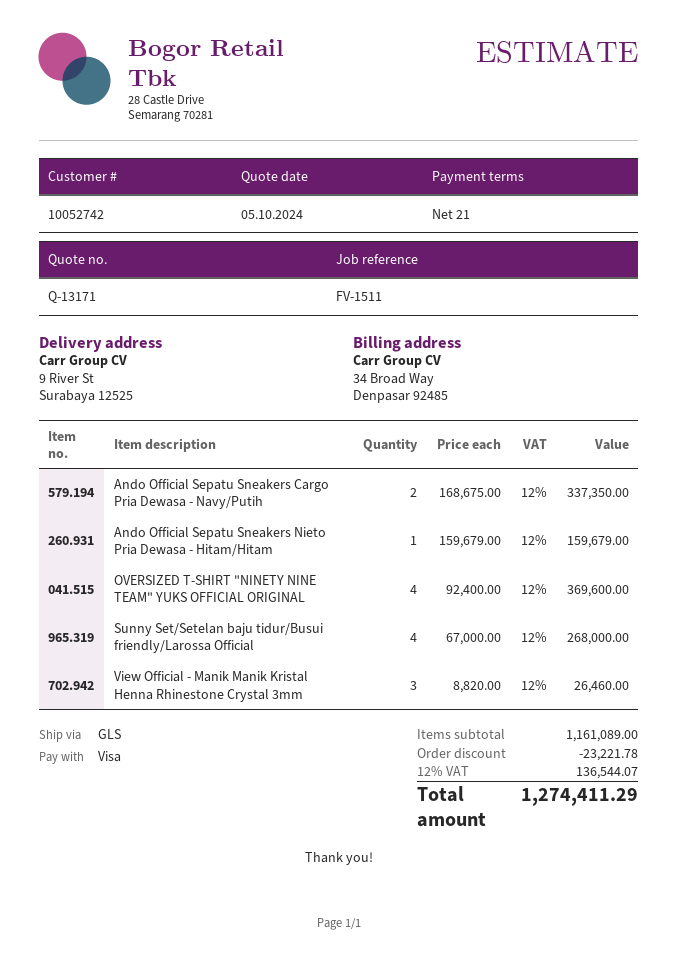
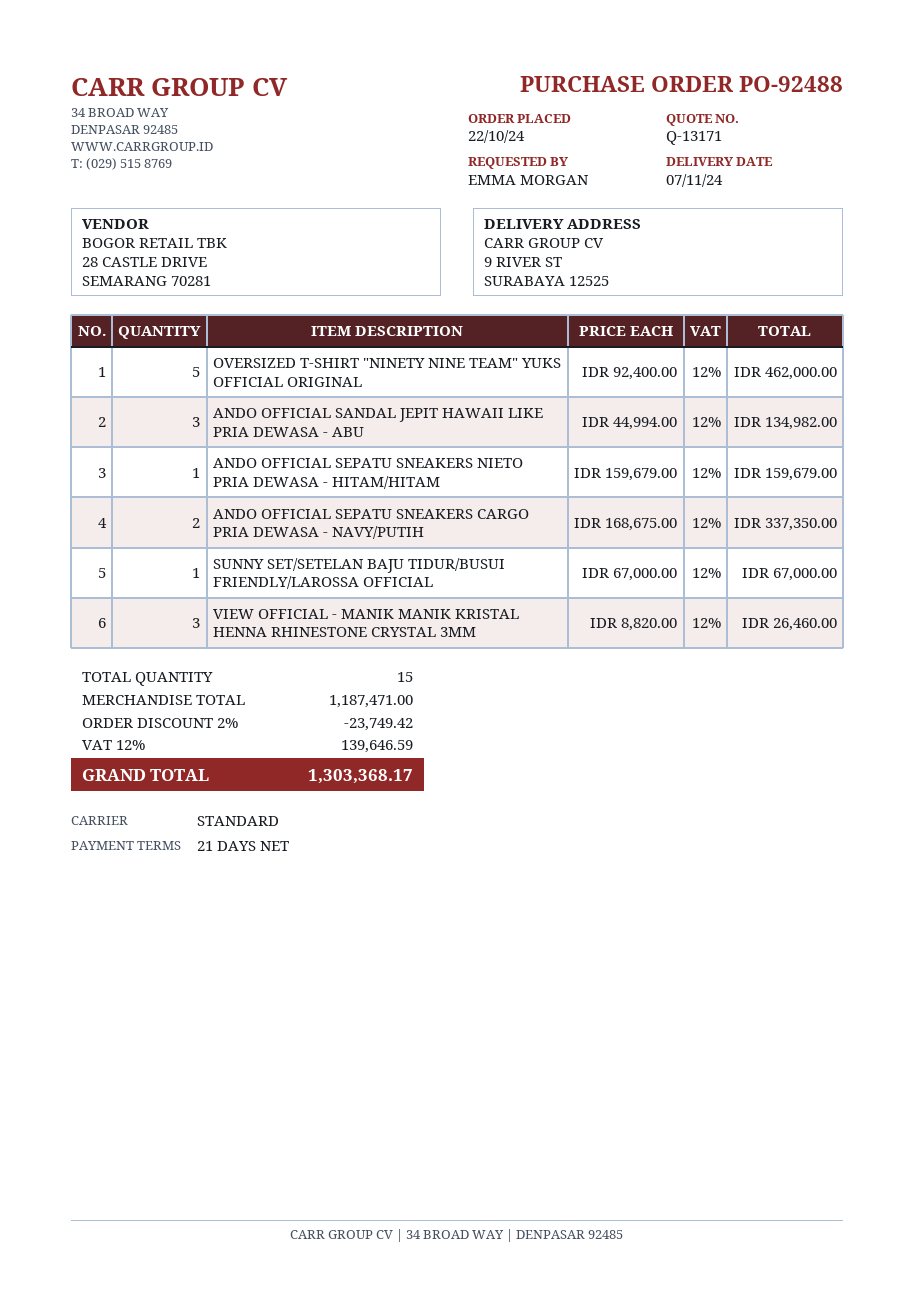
shipping method: GLS -> standard
OVERSIZED T-SHIRT "NINETY NINE TEAM" YUKS OFFICIAL ORIGINAL: 4 x 92400.00 = 369600.00 -> 5 x 92400.00 = 462000.00
Sunny Set/Setelan baju tidur/Busui friendly/Larossa Official: 4 x 67000.00 = 268000.00 -> 1 x 67000.00 = 67000.00
ANDO OFFICIAL SANDAL JEPIT HAWAII LIKE PRIA DEWASA - ABU: none -> 3 x 44994.00 = 134982.00
subtotal: 1161089.00 -> 1187471.00
discount: 23221.78 -> 23749.42
tax: 12% = 136544.07 -> 12% = 139646.59
total: 1274411.29 -> 1303368.17

